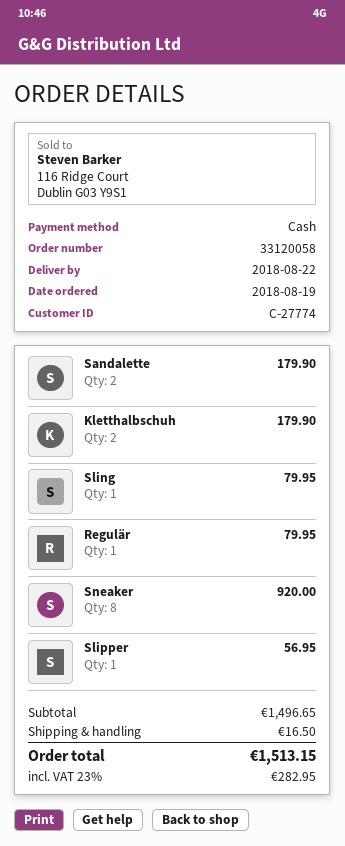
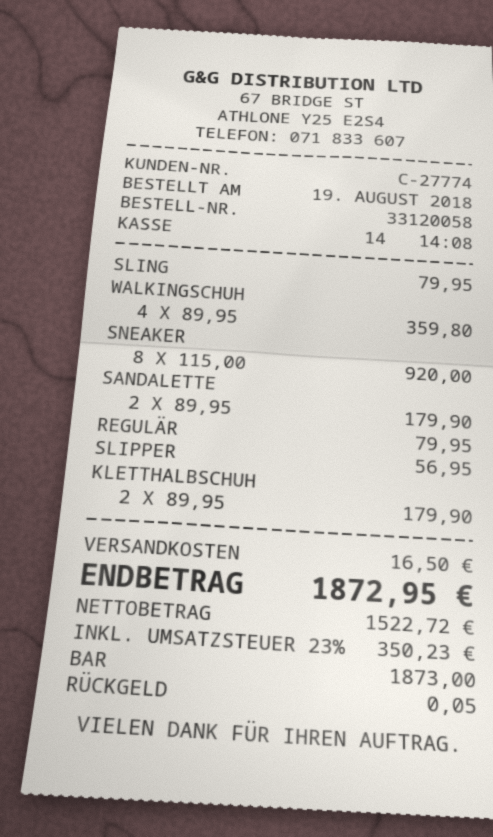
WALKINGSCHUH: none -> 4 for 359.80
tax: 23% = 282.95 -> 23% = 350.23
total: 1513.15 -> 1872.95

